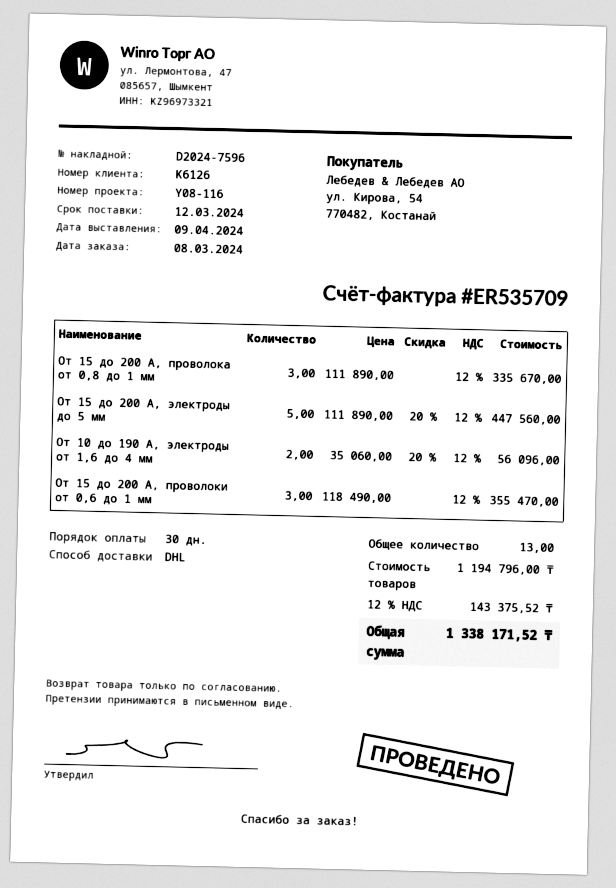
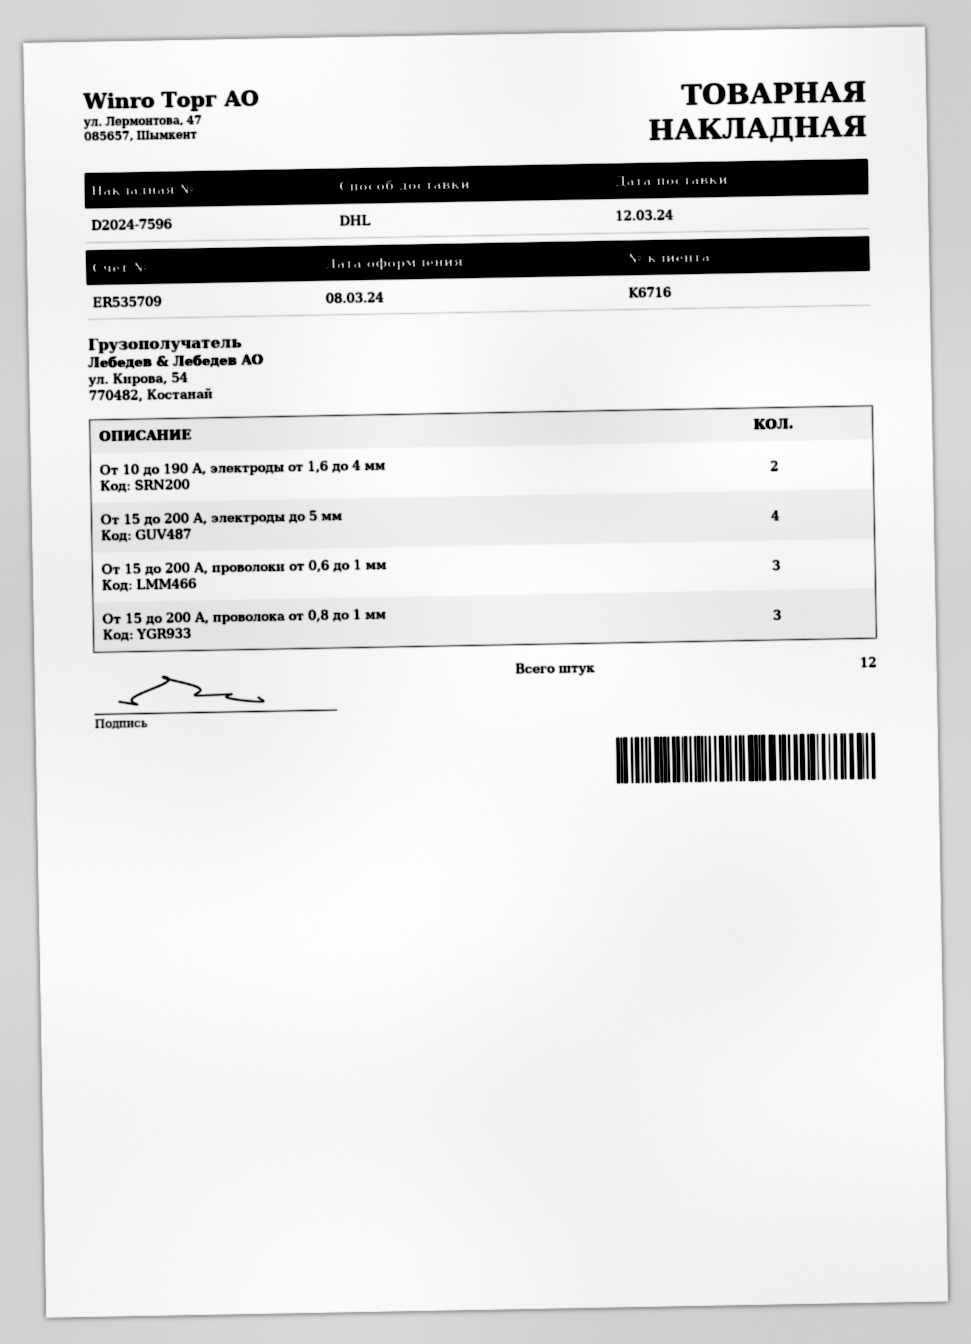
customer number: K6126 -> K6716
От 15 до 200 А, электроды до 5 мм: 5 -> 4
total quantity: 13 -> 12

